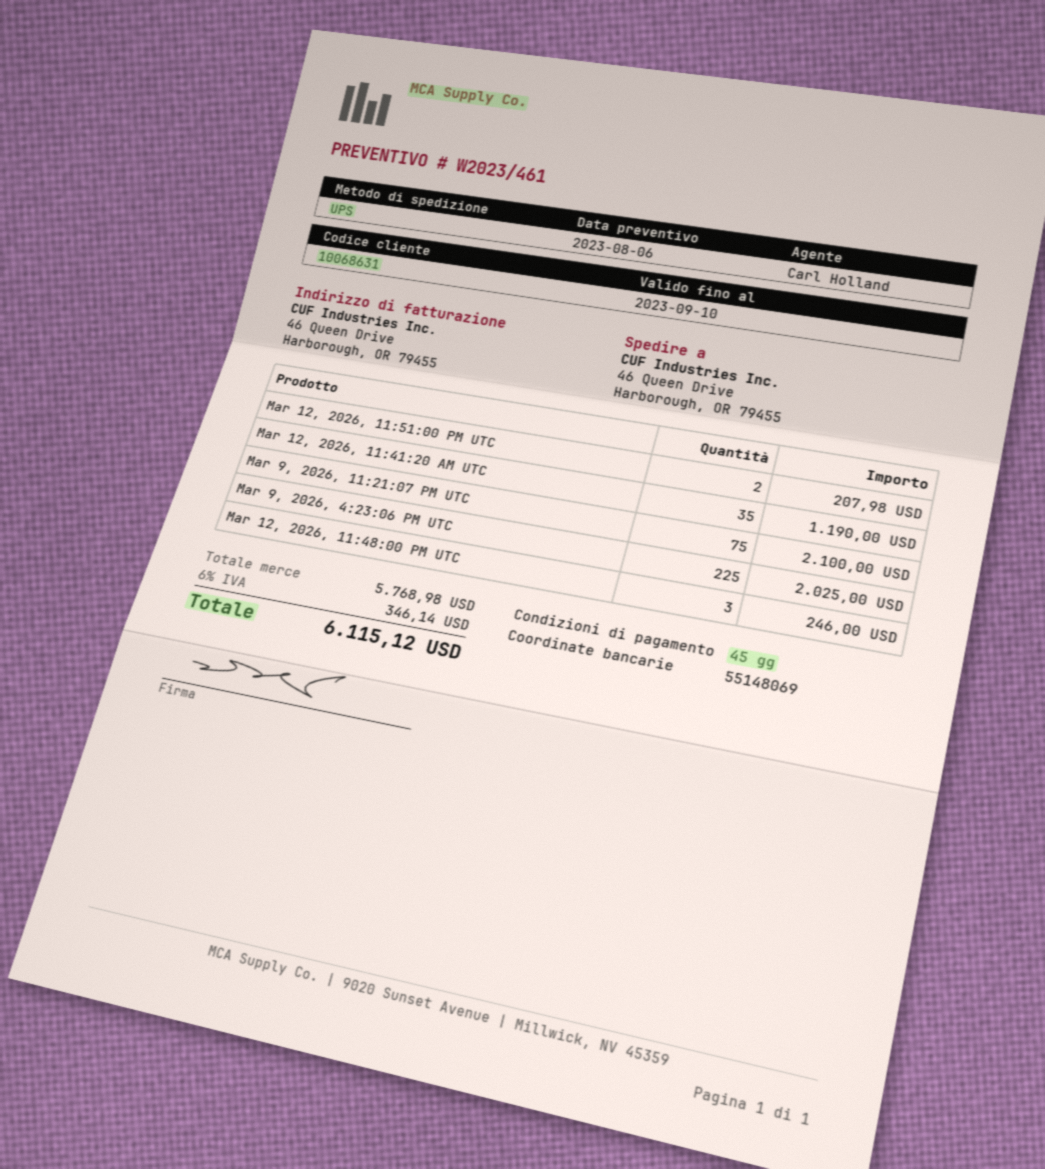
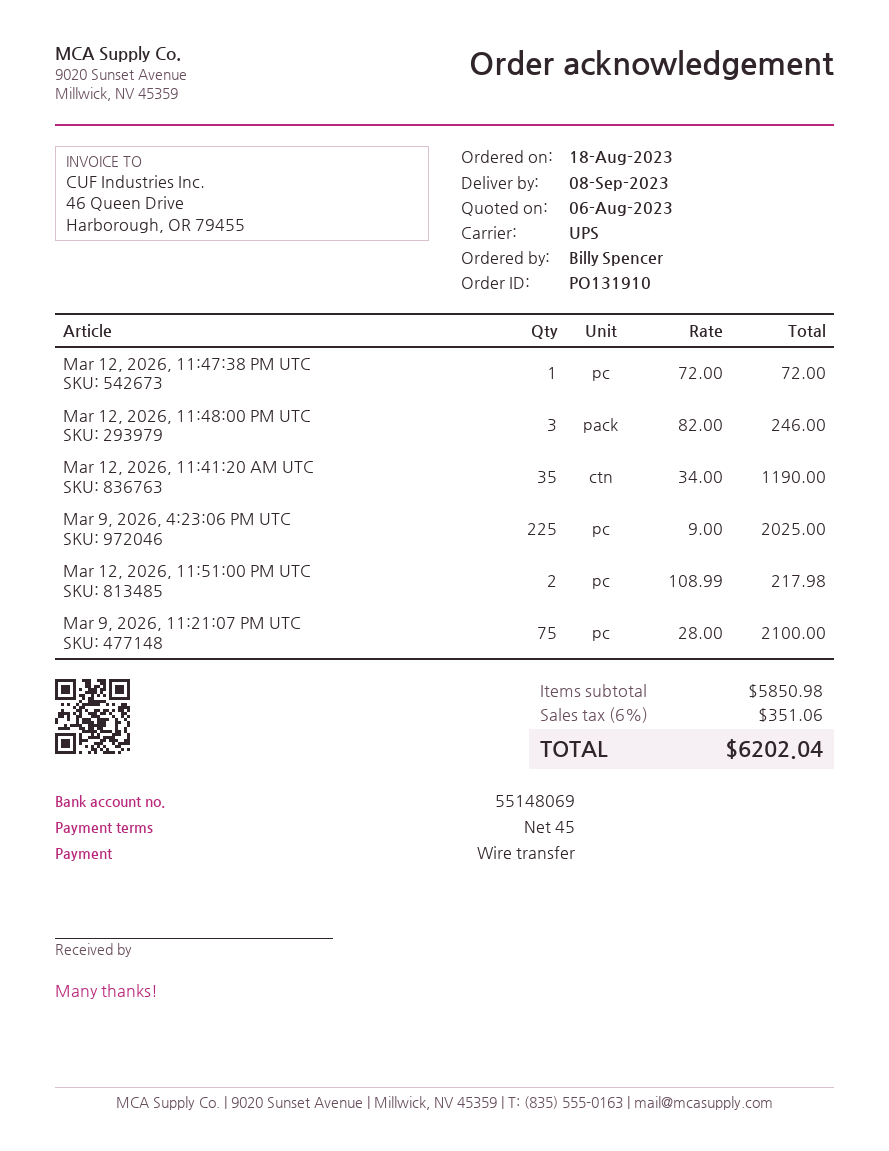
Mar 12, 2026, 11:51:00 PM UTC: 2 for 207.98 -> 2 for 217.98
Mar 12, 2026, 11:47:38 PM UTC: none -> 1 for 72.00
subtotal: 5768.98 -> 5850.98
tax: 6% = 346.14 -> 6% = 351.06
total: 6115.12 -> 6202.04

